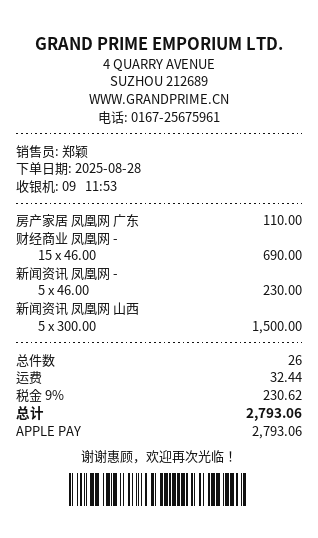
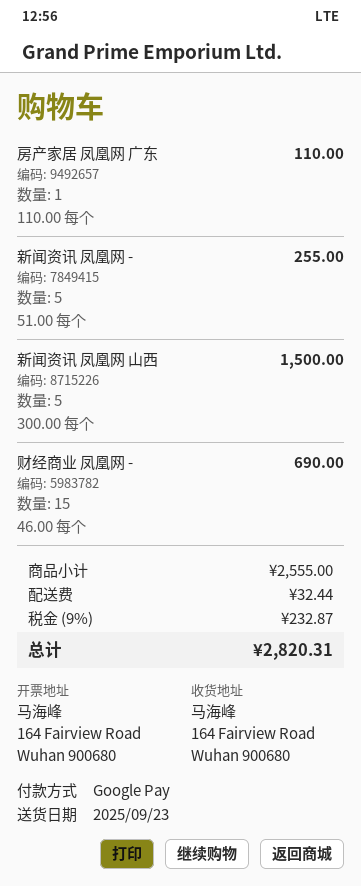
payment method: Apple Pay -> Google Pay
新闻资讯 凤凰网 -: 5 x 46.00 = 230.00 -> 5 x 51.00 = 255.00
tax: 9% = 230.62 -> 9% = 232.87
total: 2793.06 -> 2820.31

